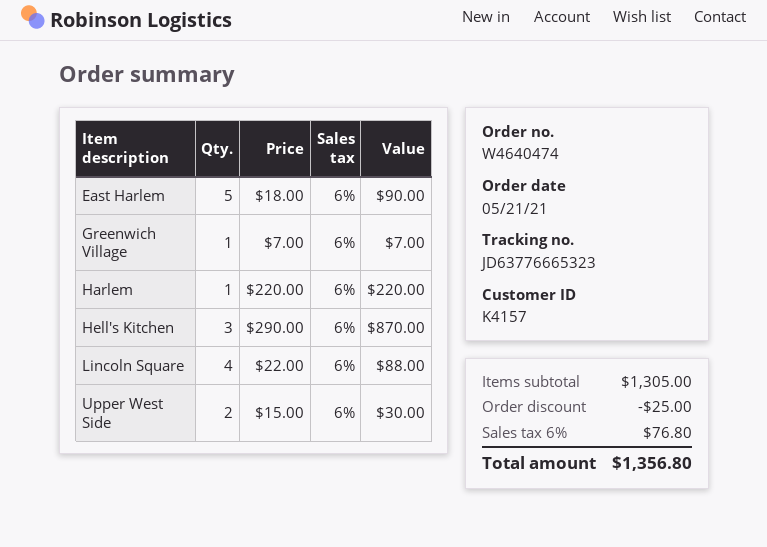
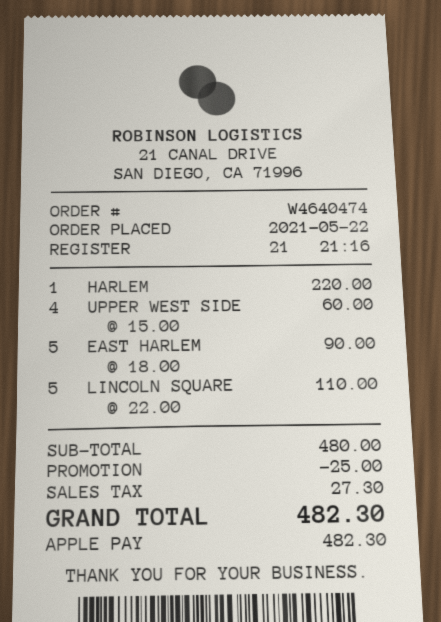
order date: 2021-05-21 -> 2021-05-22
Greenwich Village: 1 x 7.00 = 7.00 -> none
Hell's Kitchen: 3 x 290.00 = 870.00 -> none
Lincoln Square: 4 x 22.00 = 88.00 -> 5 x 22.00 = 110.00
Upper West Side: 2 x 15.00 = 30.00 -> 4 x 15.00 = 60.00
subtotal: 1305.00 -> 480.00
tax: 76.80 -> 27.30
total: 1356.80 -> 482.30

